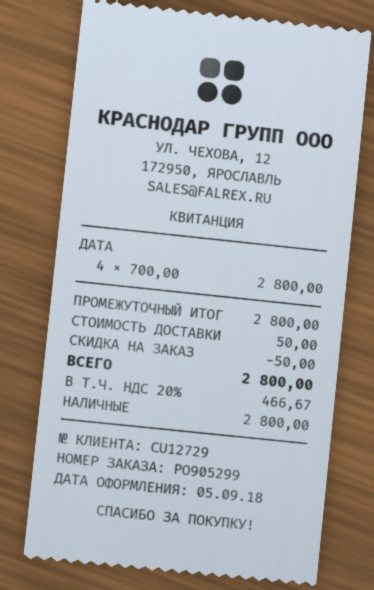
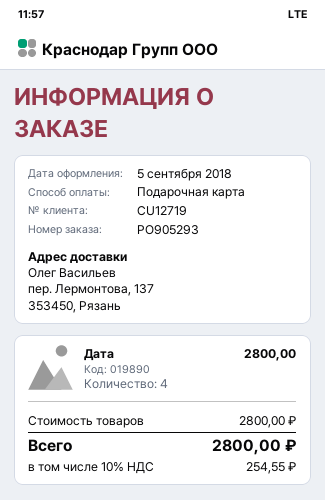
order number: PO905299 -> PO905293
customer number: CU12729 -> CU12719
payment method: cash -> gift card
discount: 50.00 -> none
shipping: 50.00 -> none
tax: 20% = 466.67 -> 10% = 254.55

